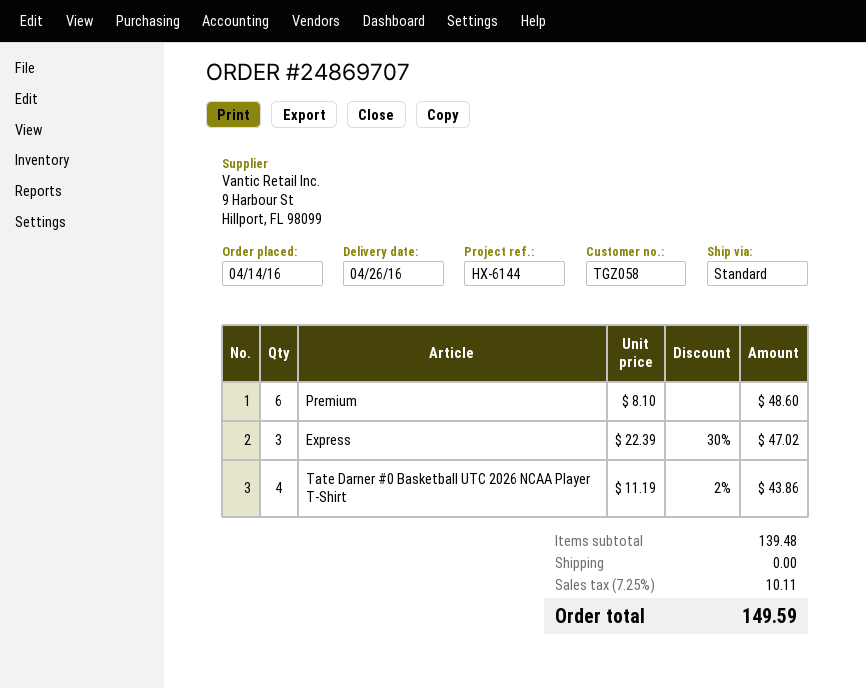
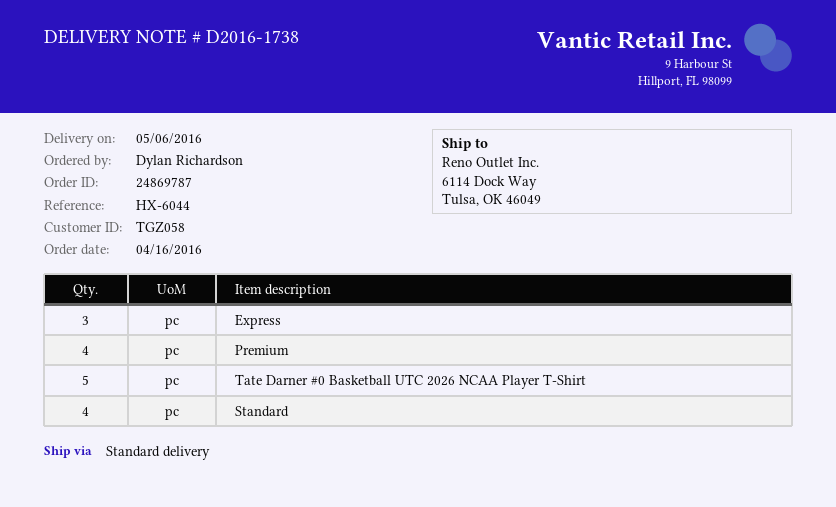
order number: 24869707 -> 24869787
order date: 2016-04-14 -> 2016-04-16
delivery date: 2016-04-26 -> 2016-05-06
reference: HX-6144 -> HX-6044
Premium: 6 -> 4
Tate Darner #0 Basketball UTC 2026 NCAA Player T-Shirt: 4 -> 5
Standard: none -> 4

